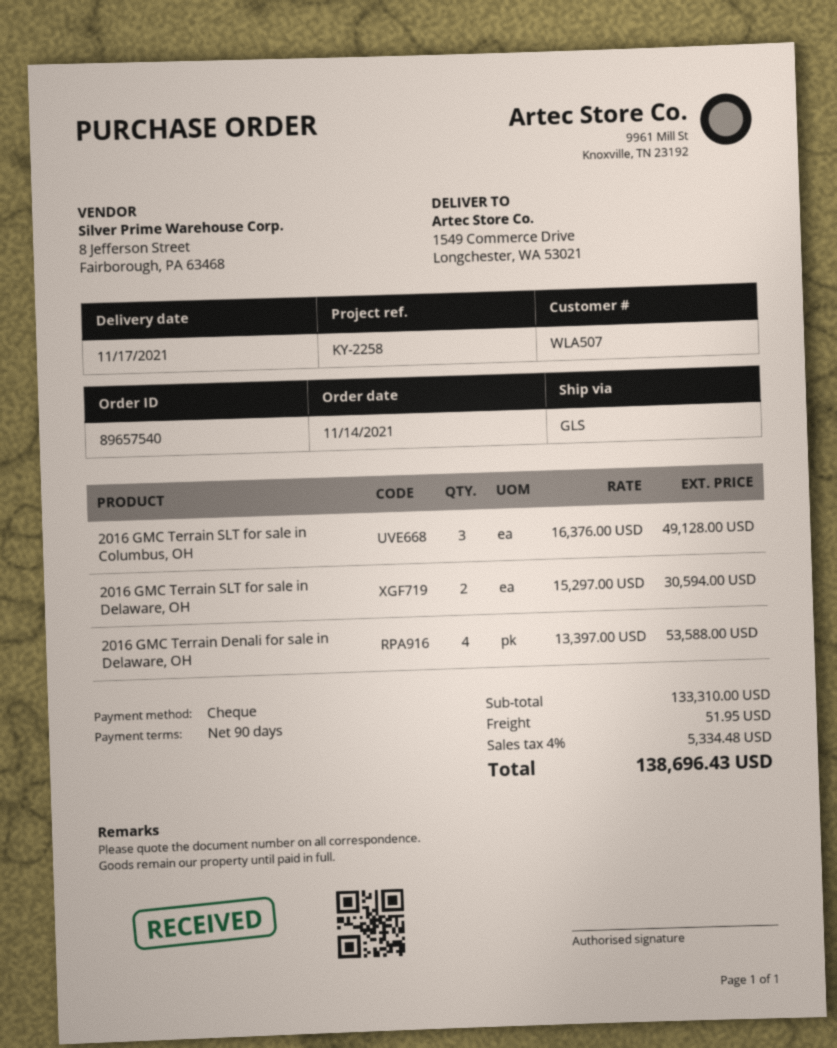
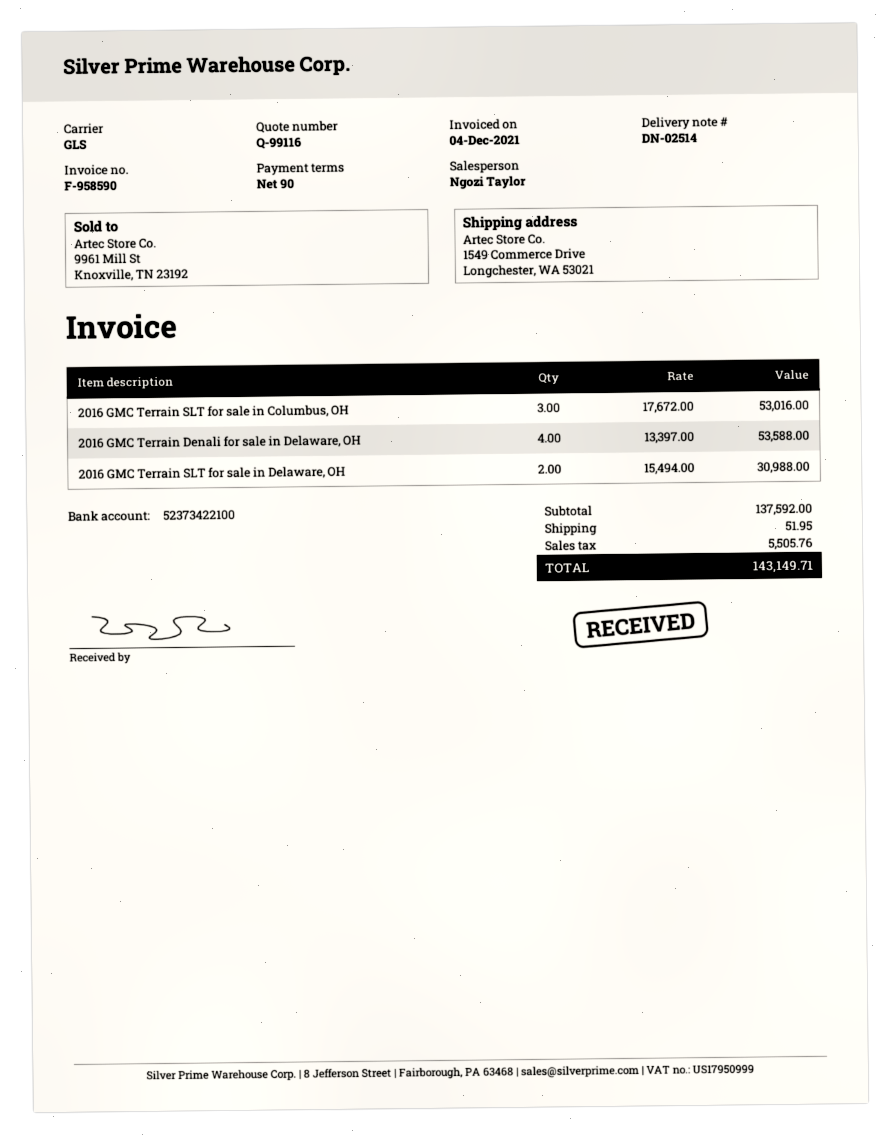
2016 GMC Terrain SLT for sale in Columbus, OH: 3 x 16376.00 = 49128.00 -> 3 x 17672.00 = 53016.00
2016 GMC Terrain SLT for sale in Delaware, OH: 2 x 15297.00 = 30594.00 -> 2 x 15494.00 = 30988.00
subtotal: 133310.00 -> 137592.00
tax: 5334.48 -> 5505.76
total: 138696.43 -> 143149.71

